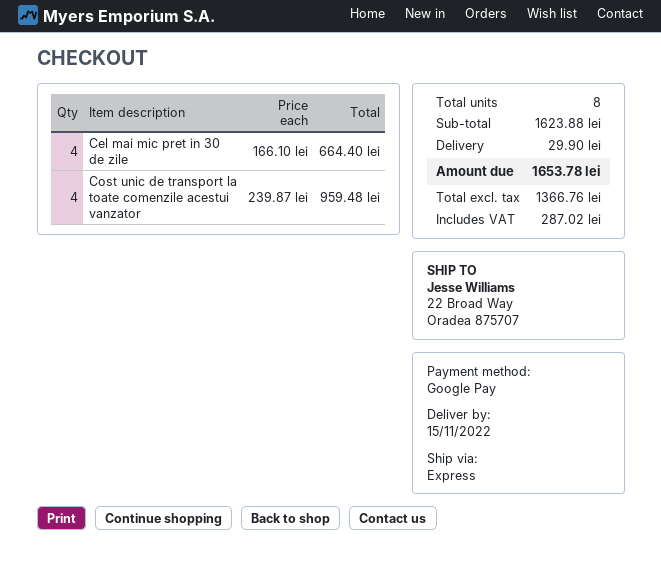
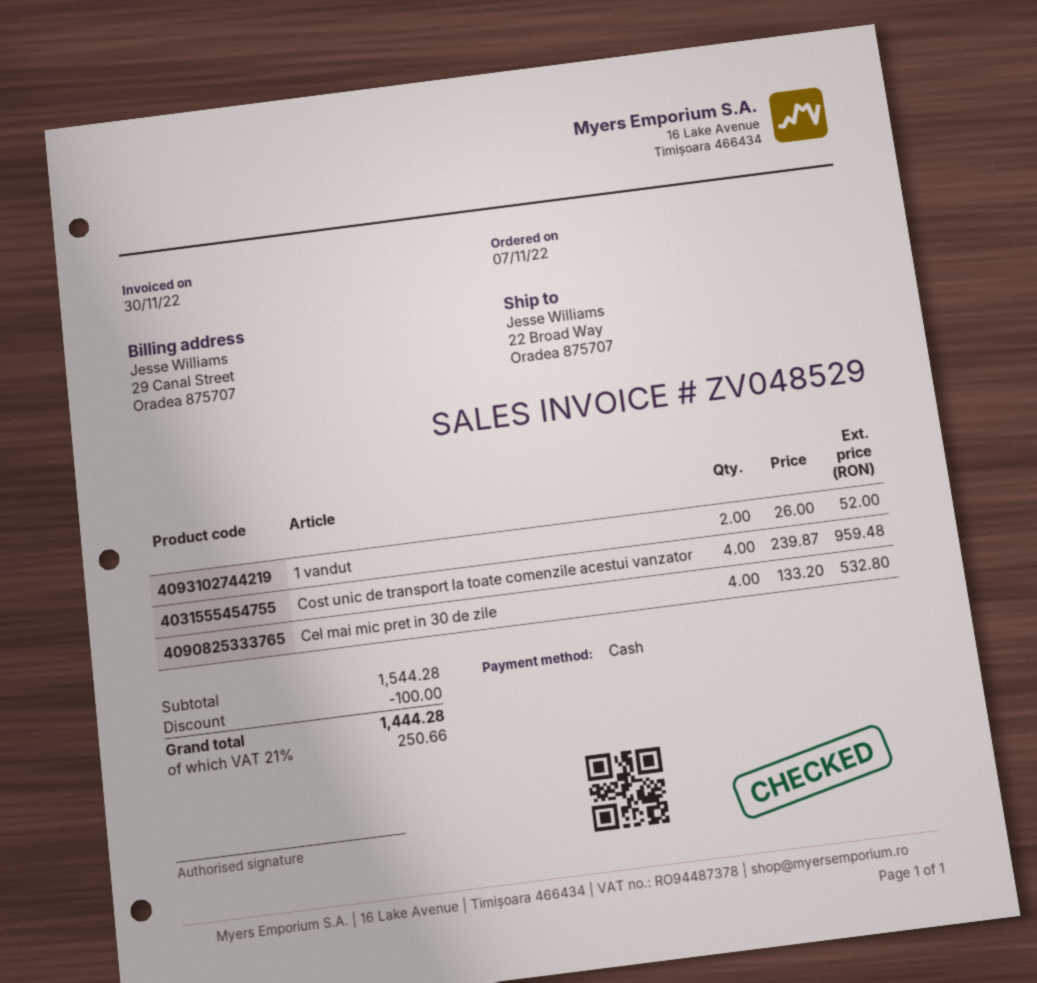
payment method: Google Pay -> cash
Cel mai mic pret in 30 de zile: 4 x 166.10 = 664.40 -> 4 x 133.20 = 532.80
1 vandut: none -> 2 x 26.00 = 52.00
subtotal: 1623.88 -> 1544.28
discount: none -> 100.00
shipping: 29.90 -> none
tax: 287.02 -> 250.66
total: 1653.78 -> 1444.28

